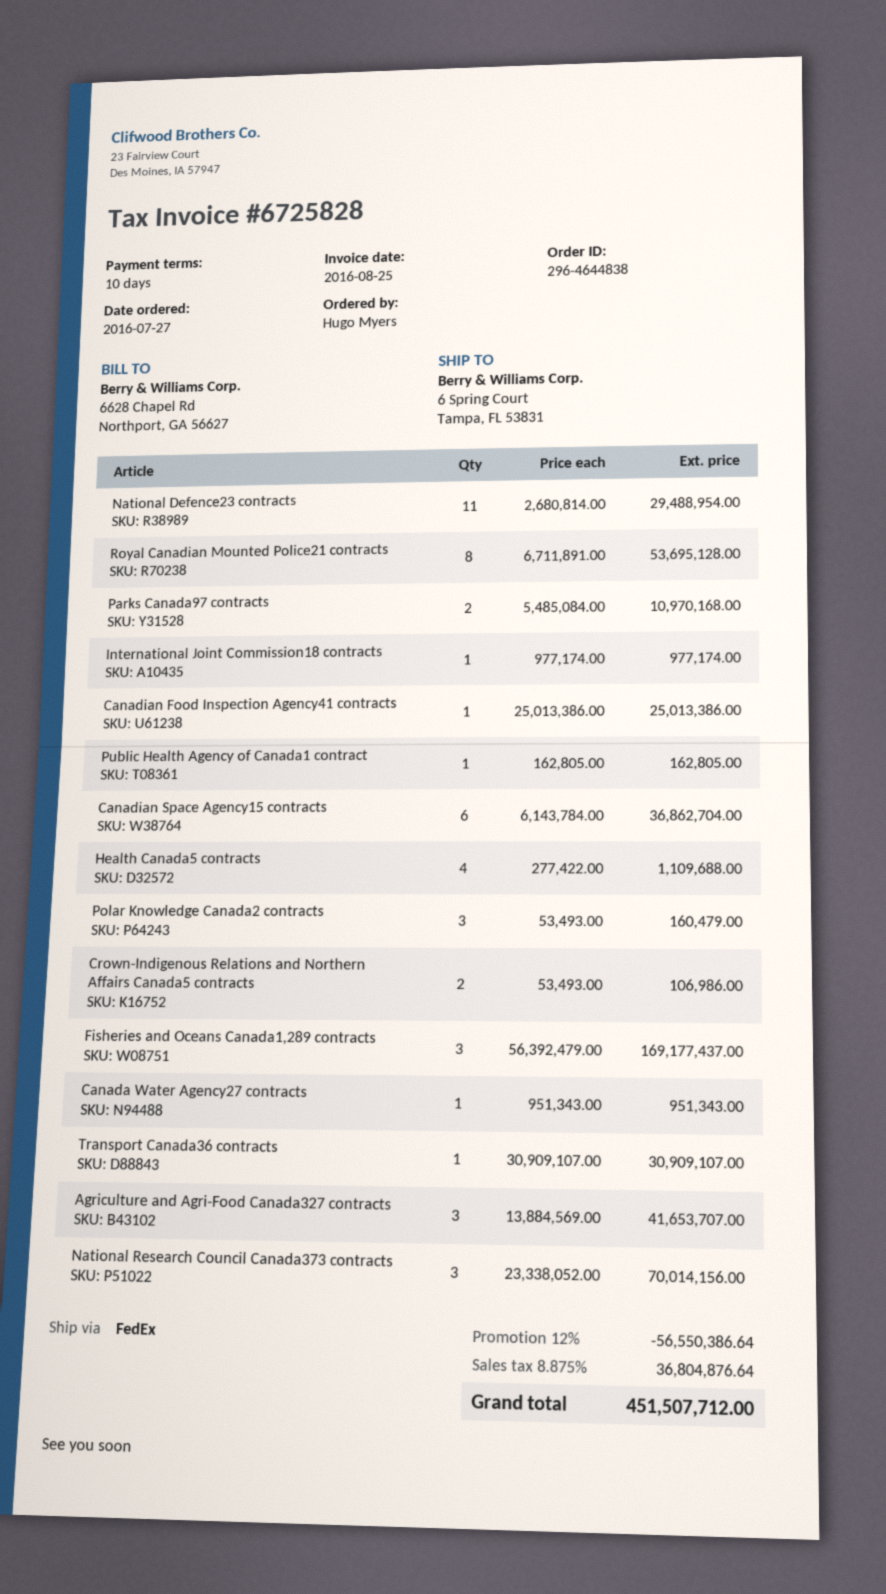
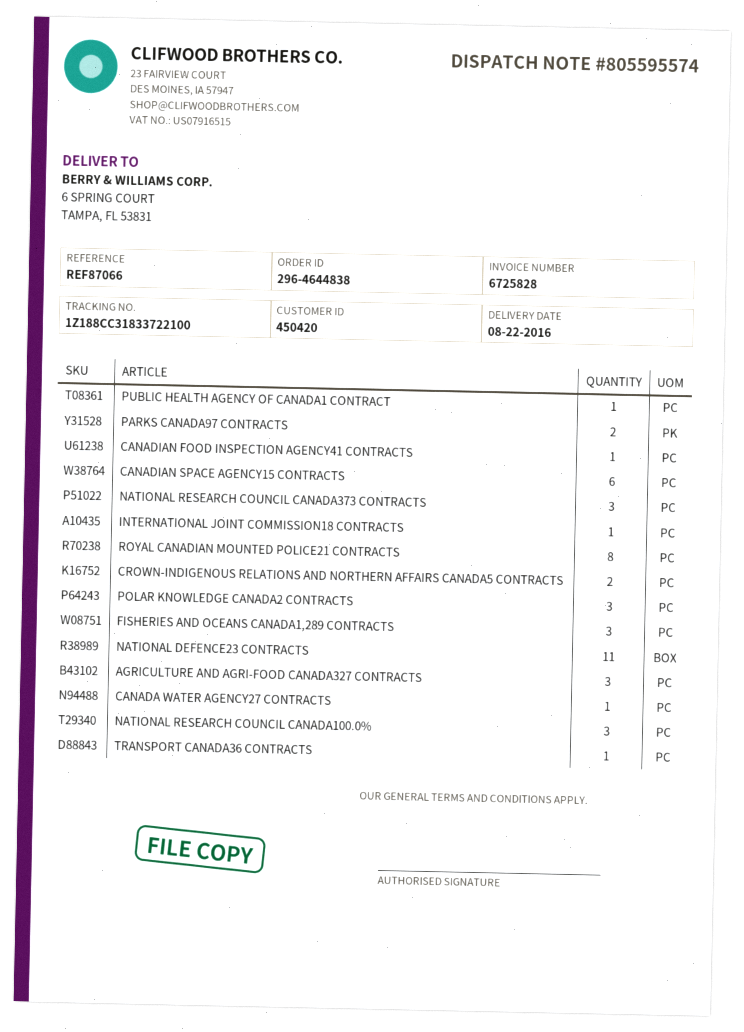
Health Canada5 contracts: 4 -> none
NATIONAL RESEARCH COUNCIL CANADA100.0%: none -> 3

